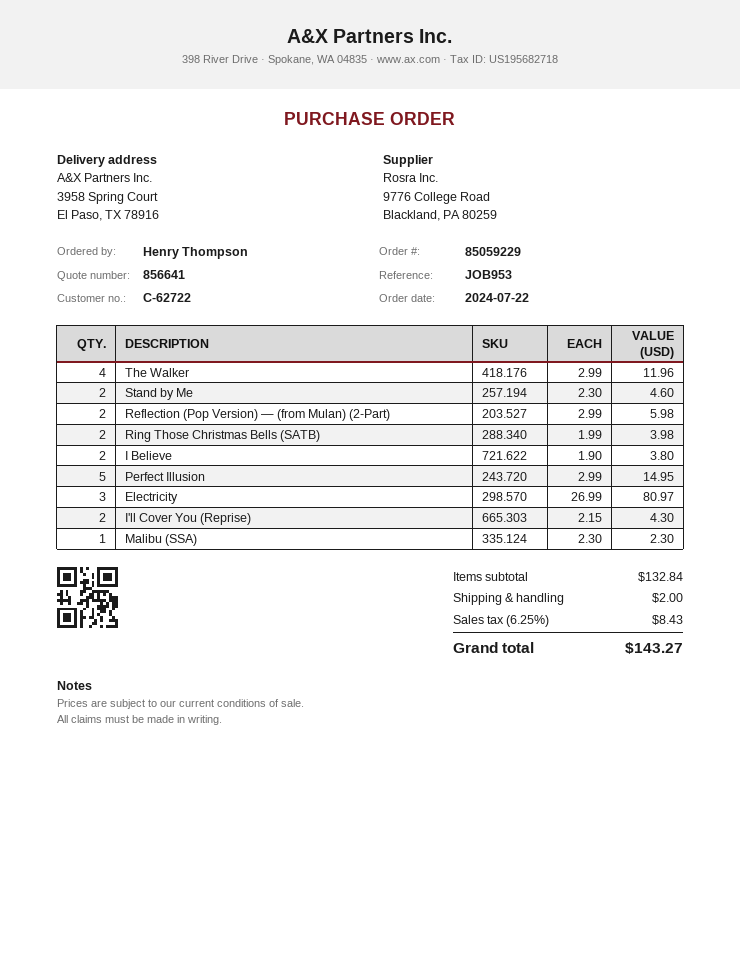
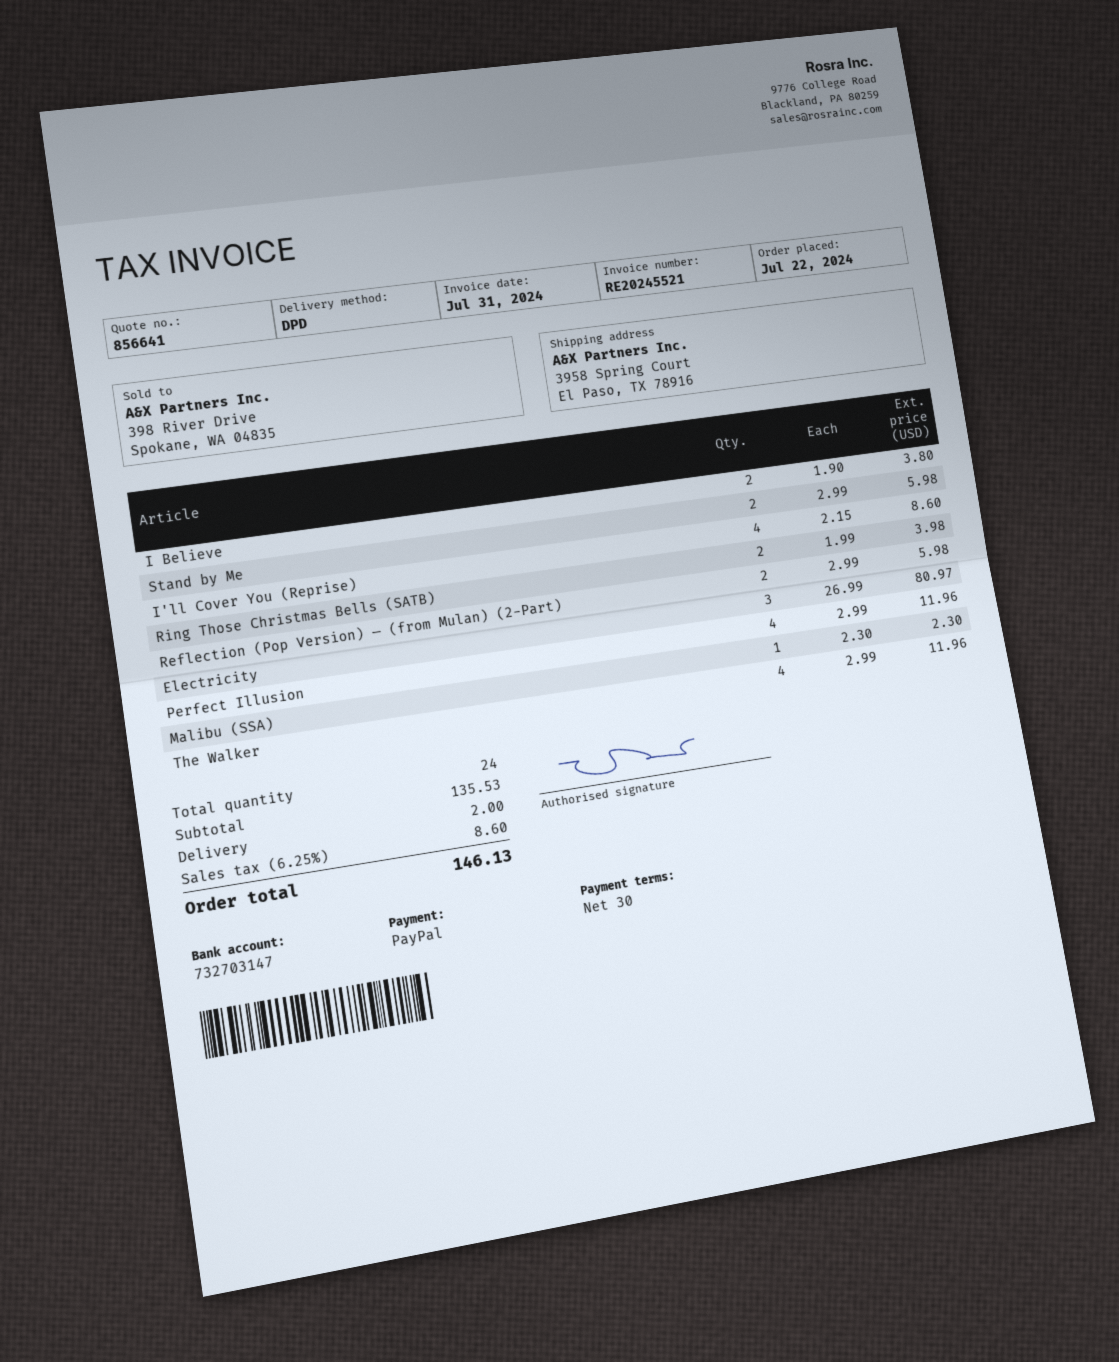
Stand by Me: 2 x 2.30 = 4.60 -> 2 x 2.99 = 5.98
Perfect Illusion: 5 x 2.99 = 14.95 -> 4 x 2.99 = 11.96
I'll Cover You (Reprise): 2 x 2.15 = 4.30 -> 4 x 2.15 = 8.60
subtotal: 132.84 -> 135.53
tax: 6.25% = 8.43 -> 6.25% = 8.60
total: 143.27 -> 146.13

